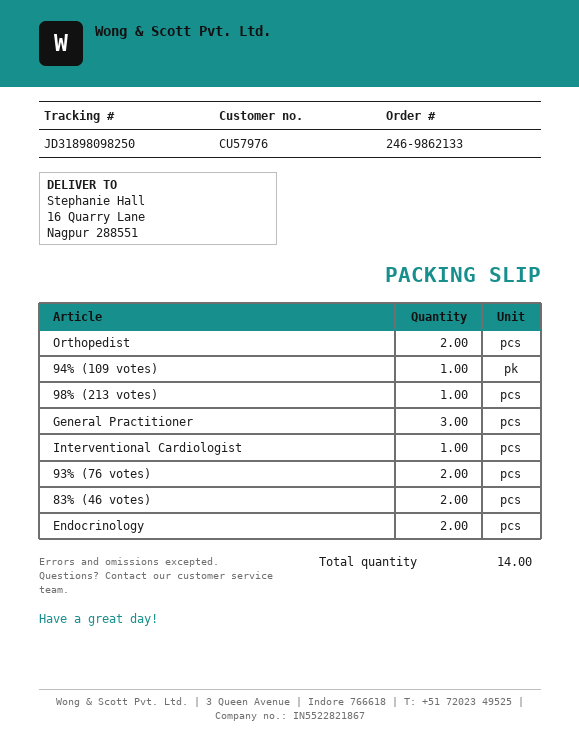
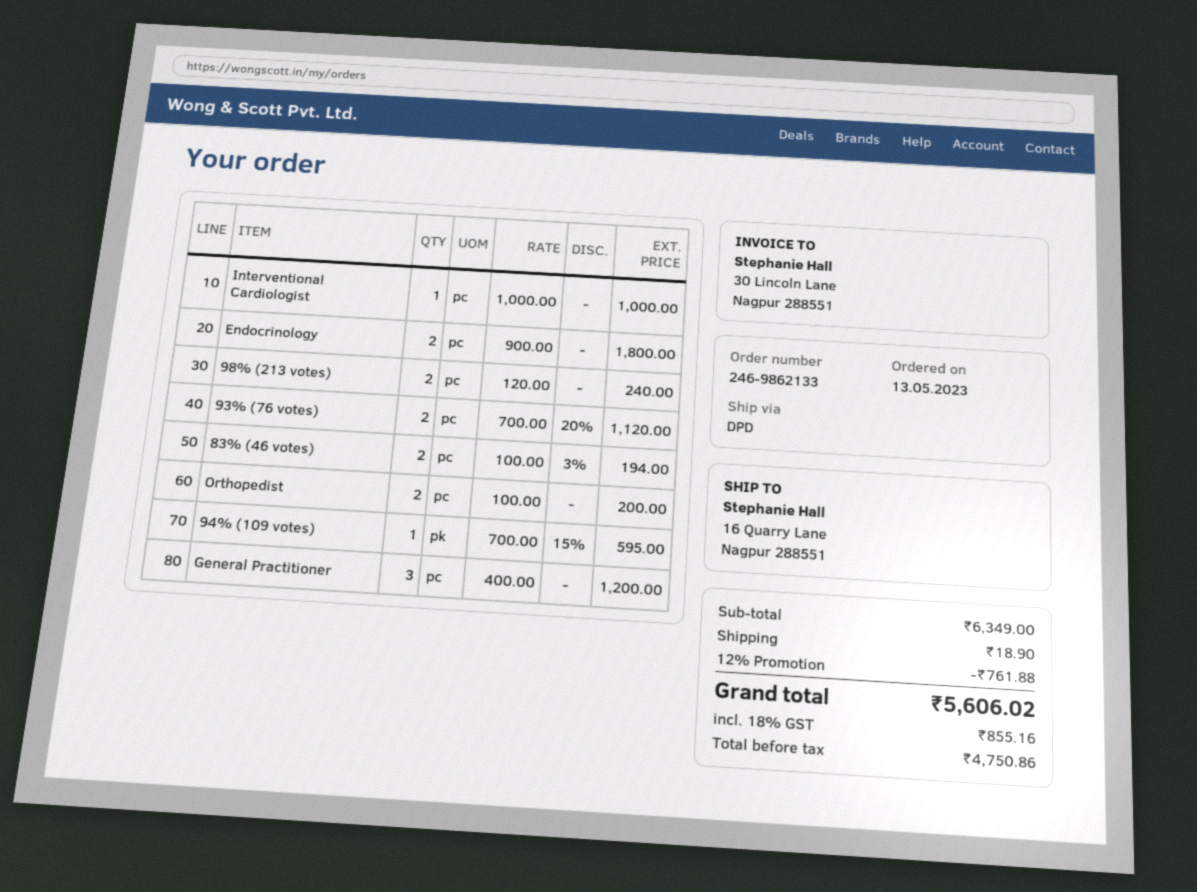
98% (213 votes): 1 -> 2

